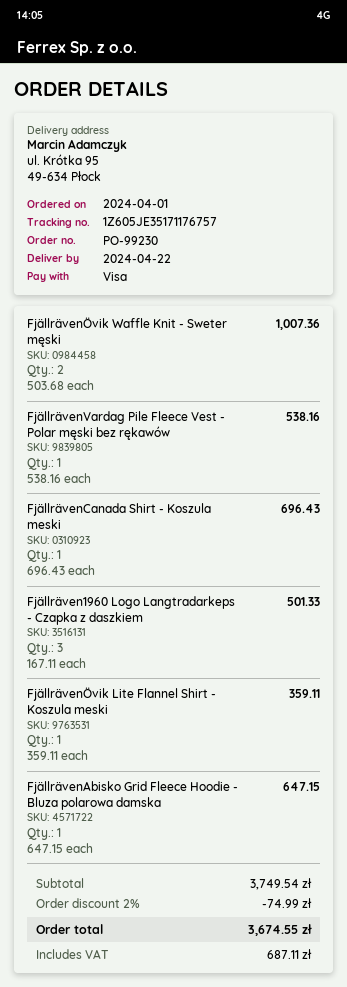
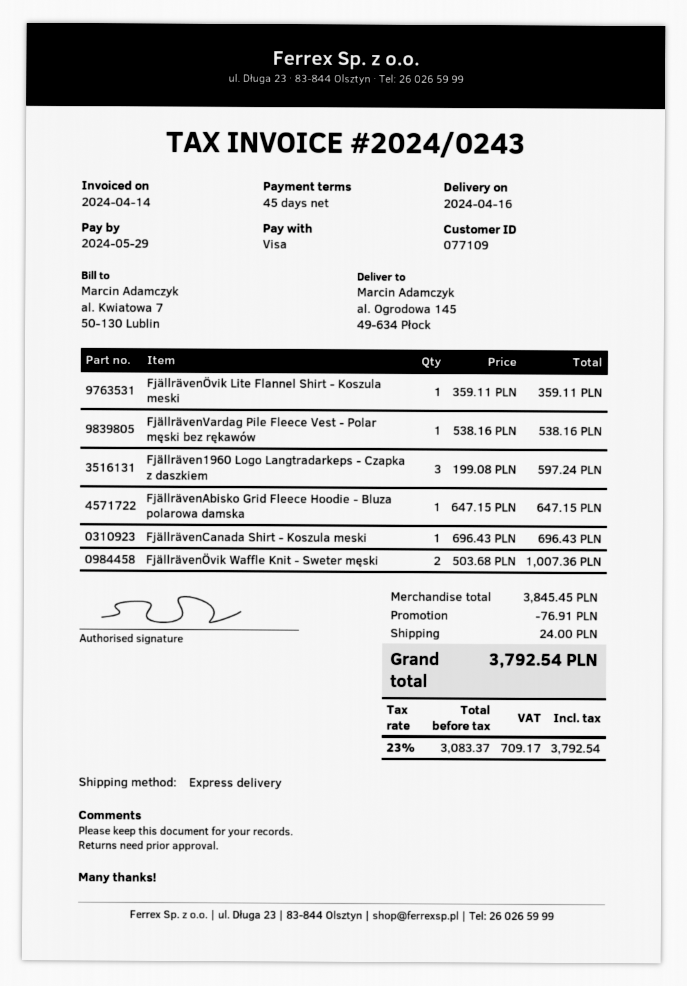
delivery date: 2024-04-22 -> 2024-04-16
ship to: ul. Krótka 95, 49-634 Płock -> al. Ogrodowa 145, 49-634 Płock
Fjällräven1960 Logo Langtradarkeps - Czapka z daszkiem: 3 x 167.11 = 501.33 -> 3 x 199.08 = 597.24
subtotal: 3749.54 -> 3845.45
discount: 74.99 -> 76.91
shipping: none -> 24.00
tax: 687.11 -> 709.17
total: 3674.55 -> 3792.54

